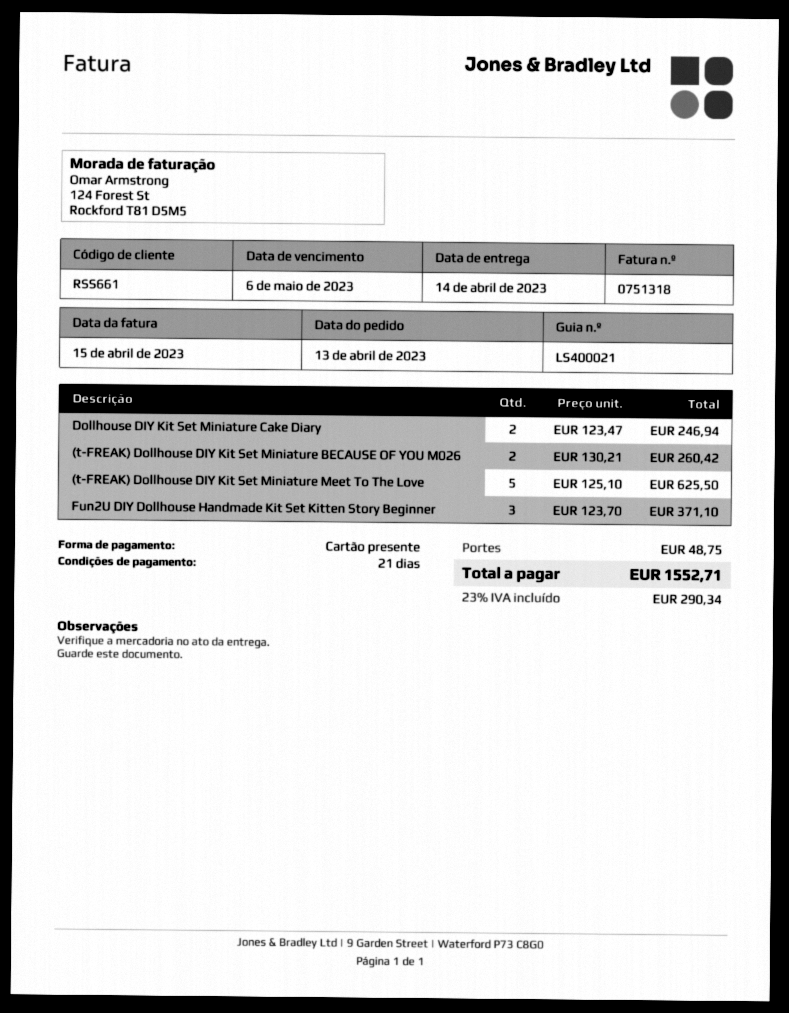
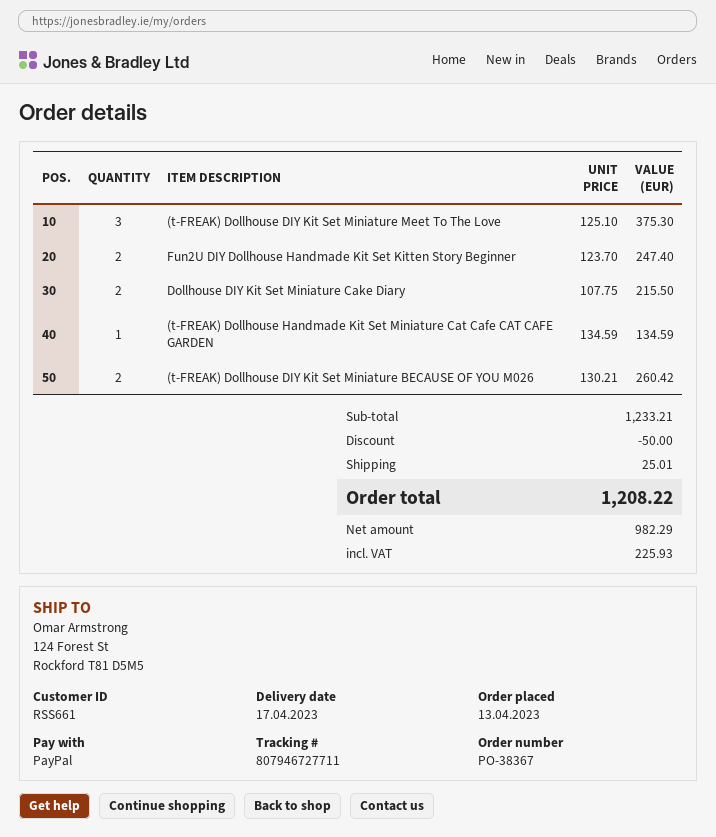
delivery date: 2023-04-14 -> 2023-04-17
payment method: gift card -> PayPal
Dollhouse DIY Kit Set Miniature Cake Diary: 2 x 123.47 = 246.94 -> 2 x 107.75 = 215.50
(t-FREAK) Dollhouse DIY Kit Set Miniature Meet To The Love: 5 x 125.10 = 625.50 -> 3 x 125.10 = 375.30
Fun2U DIY Dollhouse Handmade Kit Set Kitten Story Beginner: 3 x 123.70 = 371.10 -> 2 x 123.70 = 247.40
(t-FREAK) Dollhouse Handmade Kit Set Miniature Cat Cafe CAT CAFE GARDEN: none -> 1 x 134.59 = 134.59
discount: none -> 50.00
shipping: 48.75 -> 25.01
tax: 290.34 -> 225.93
total: 1552.71 -> 1208.22

